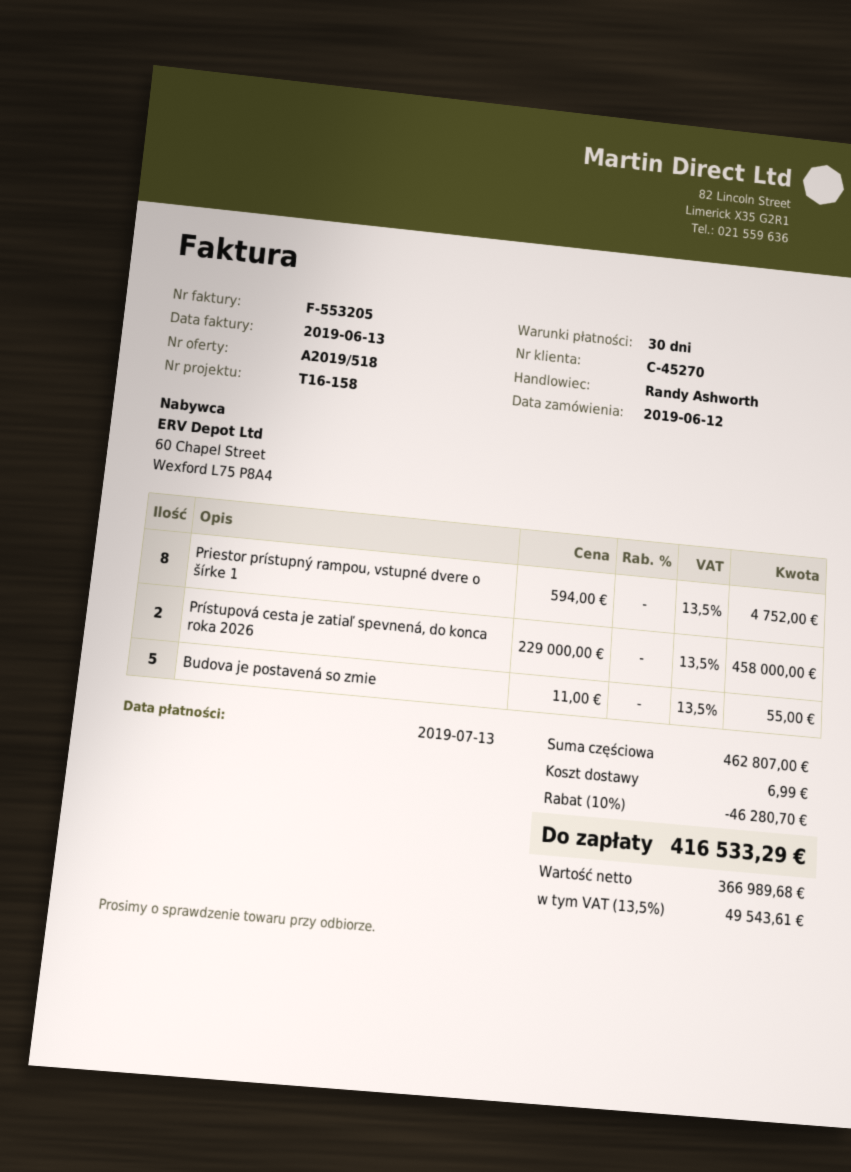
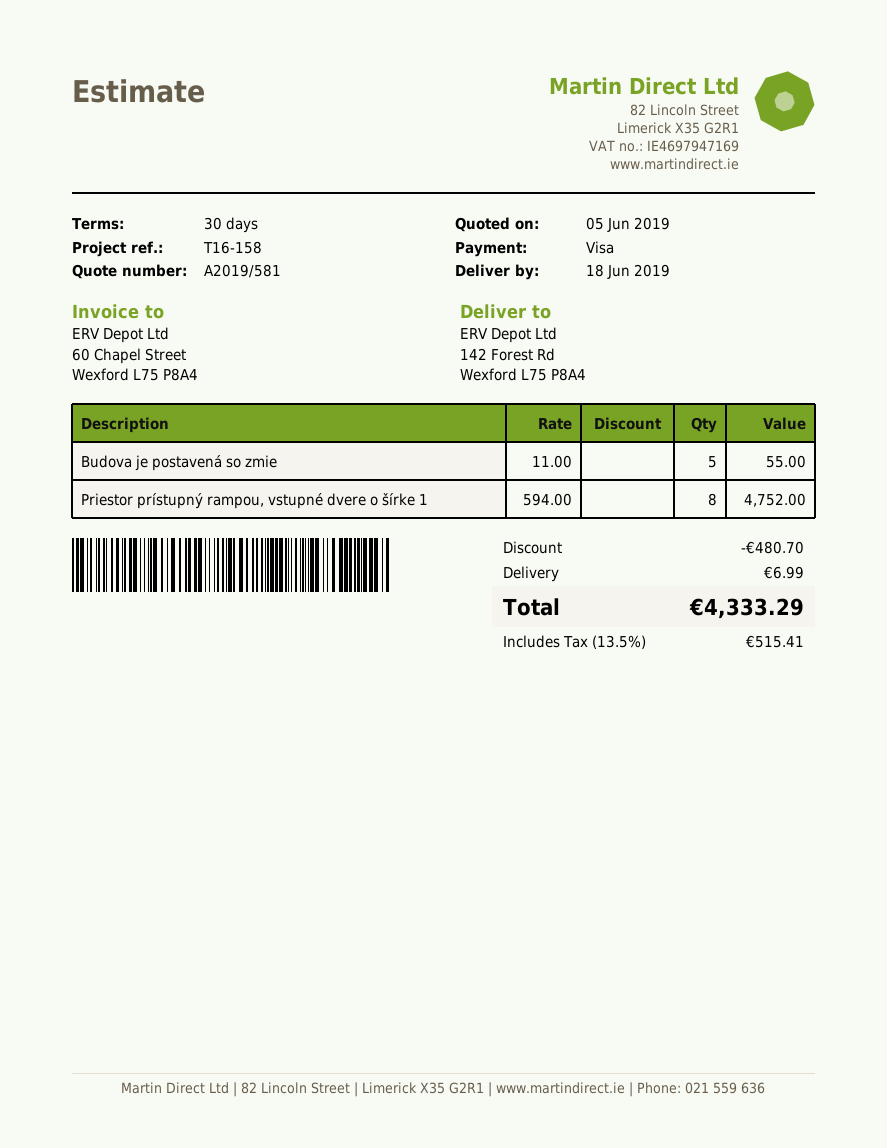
quote number: A2019/518 -> A2019/581
Prístupová cesta je zatiaľ spevnená, do konca roka 2026: 2 x 229000.00 = 458000.00 -> none
discount: 46280.70 -> 480.70
tax: 13.5% = 49543.61 -> 13.5% = 515.41
total: 416533.29 -> 4333.29

